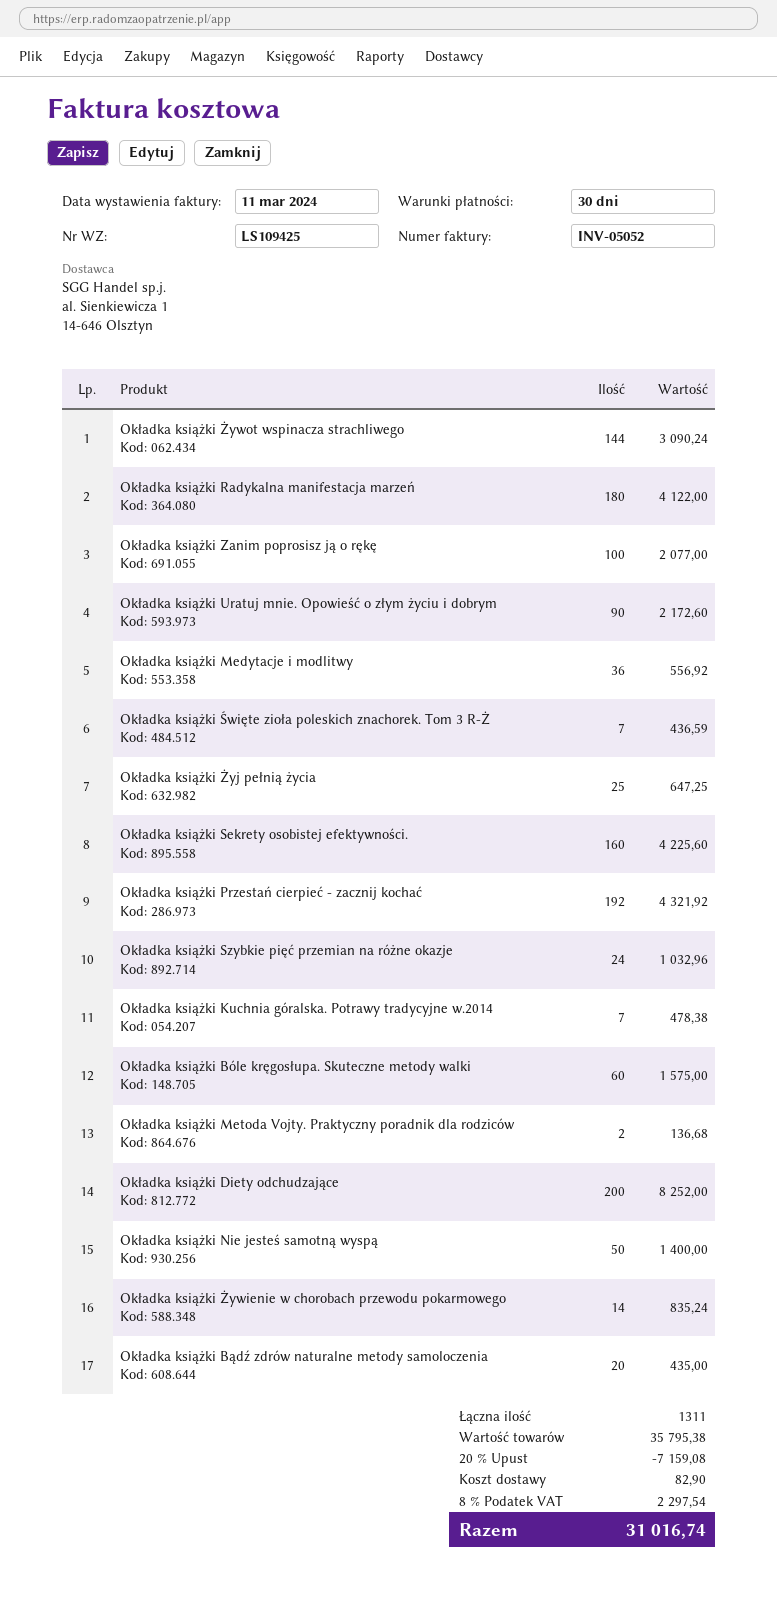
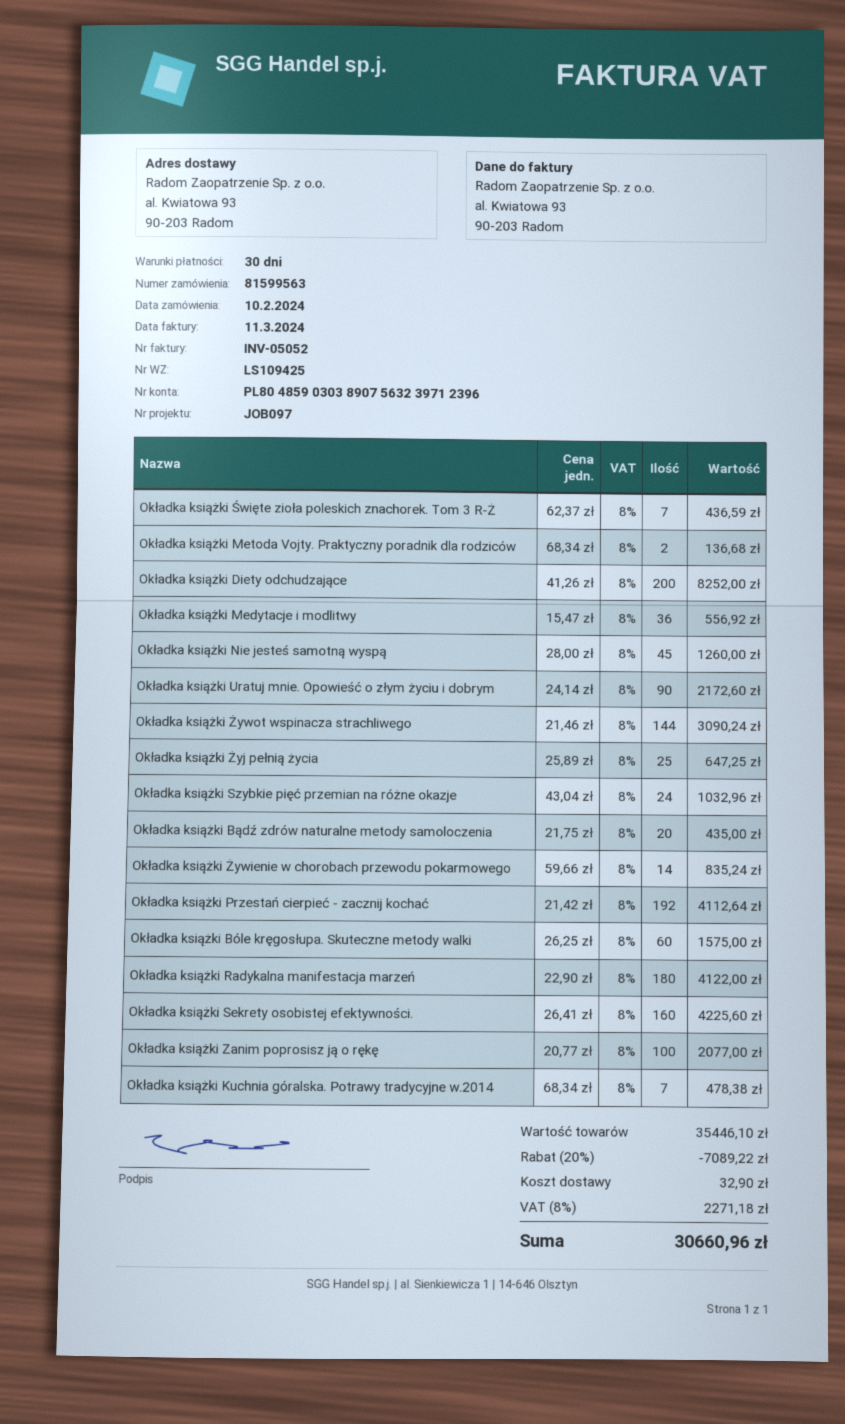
Okładka książki Przestań cierpieć - zacznij kochać: 192 for 4321.92 -> 192 for 4112.64
Okładka książki Nie jesteś samotną wyspą: 50 for 1400.00 -> 45 for 1260.00
subtotal: 35795.38 -> 35446.10
discount: 20% = 7159.08 -> 20% = 7089.22
shipping: 82.90 -> 32.90
tax: 8% = 2297.54 -> 8% = 2271.18
total: 31016.74 -> 30660.96

